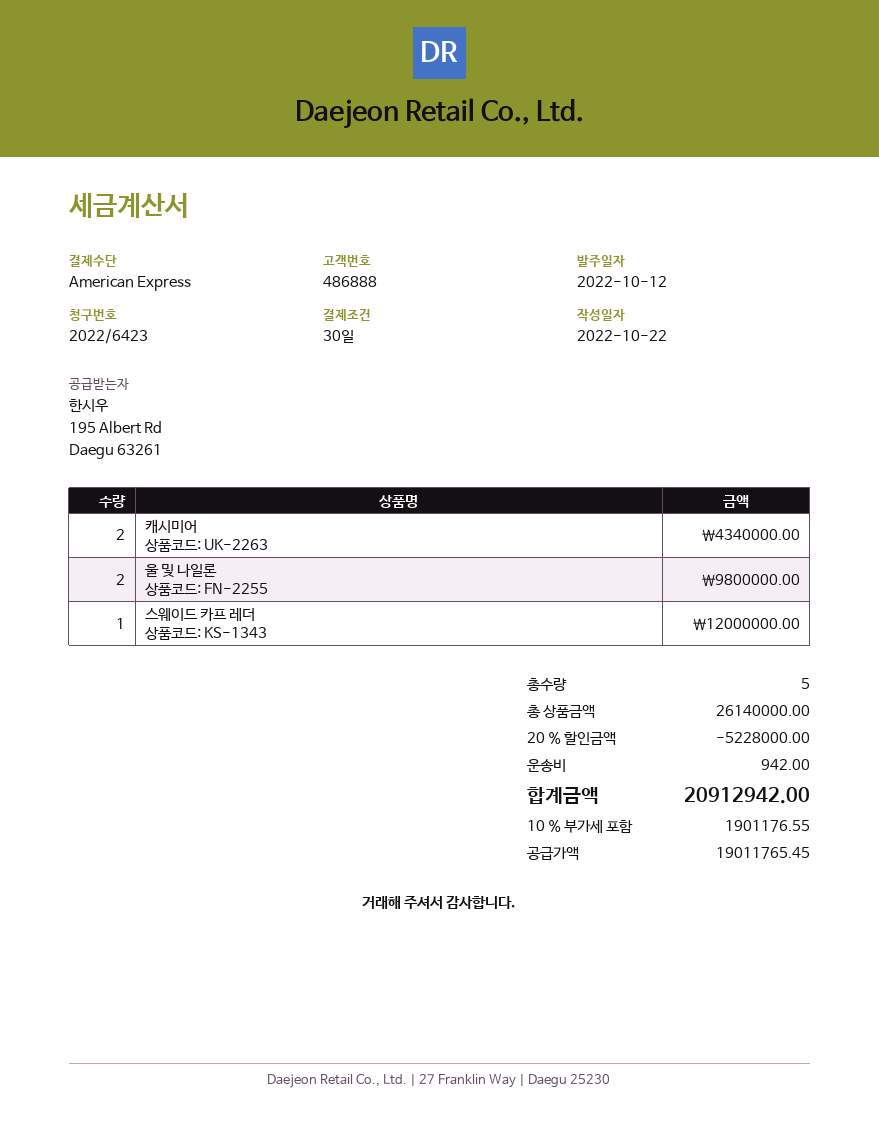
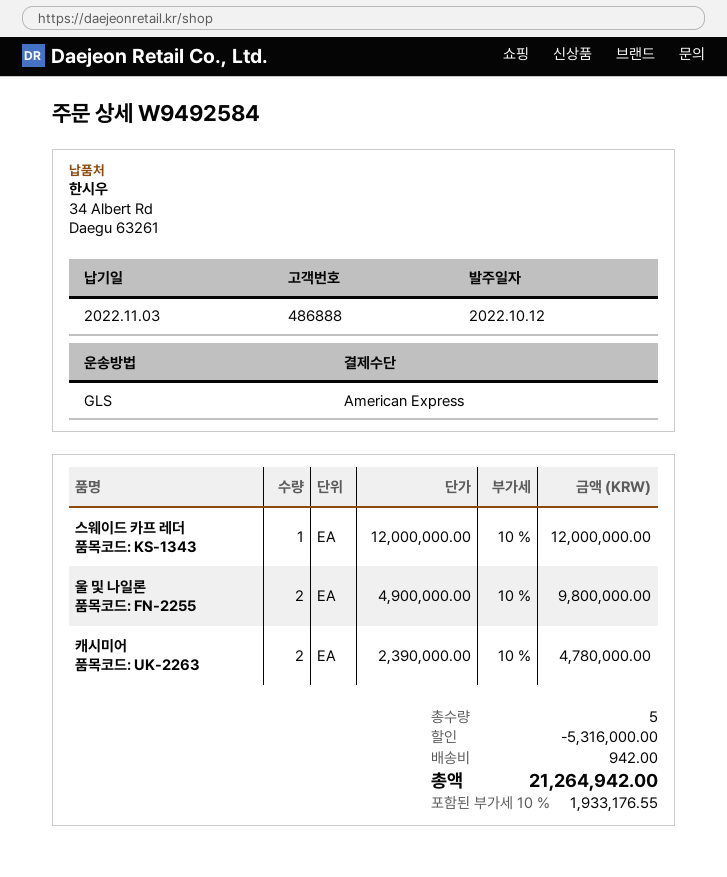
캐시미어: 2 for 4340000.00 -> 2 for 4780000.00
discount: 5228000.00 -> 5316000.00
tax: 10% = 1901176.55 -> 10% = 1933176.55
total: 20912942.00 -> 21264942.00

